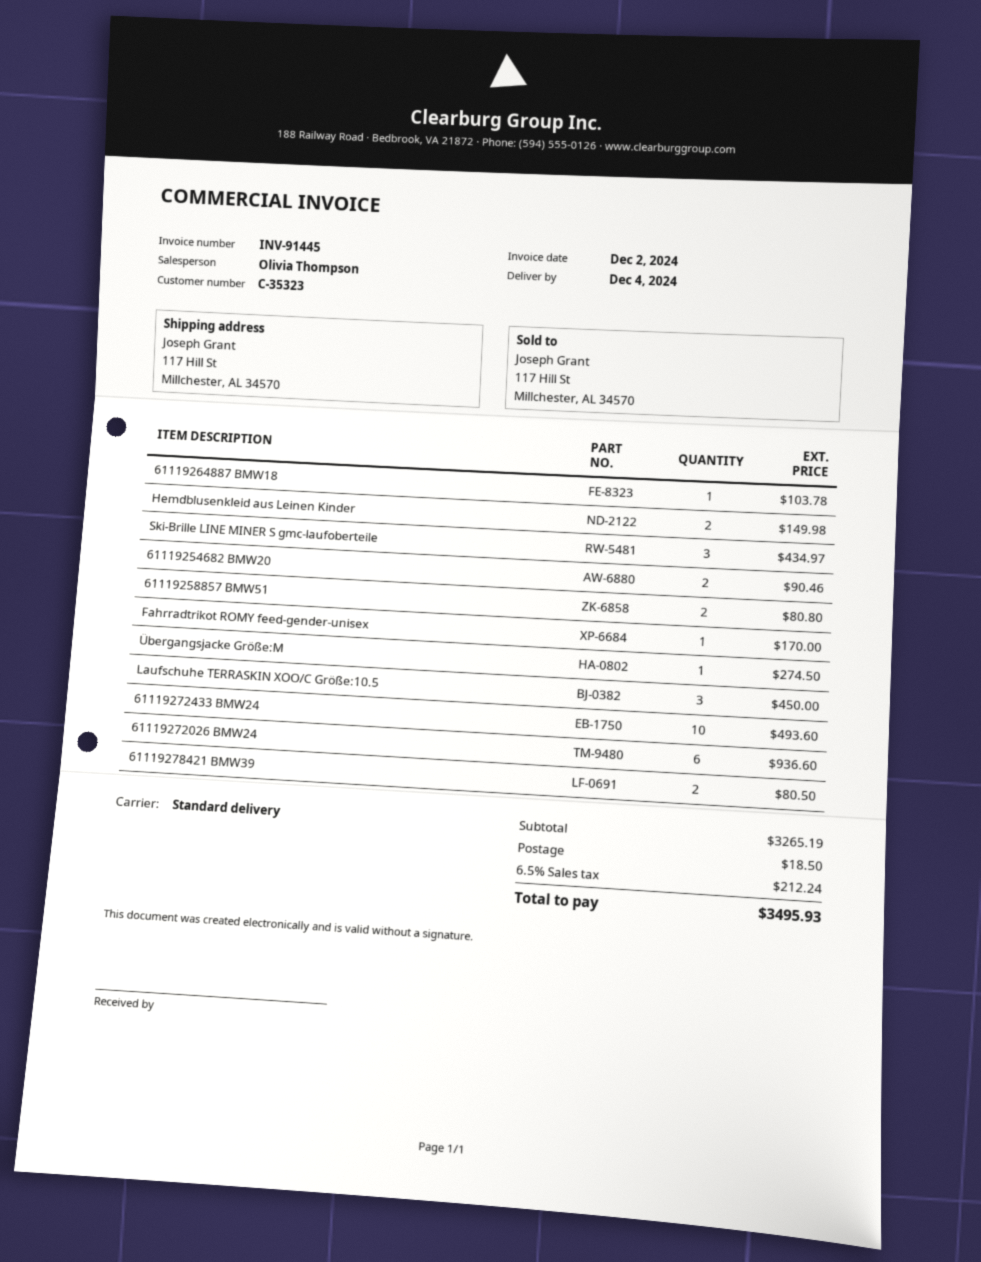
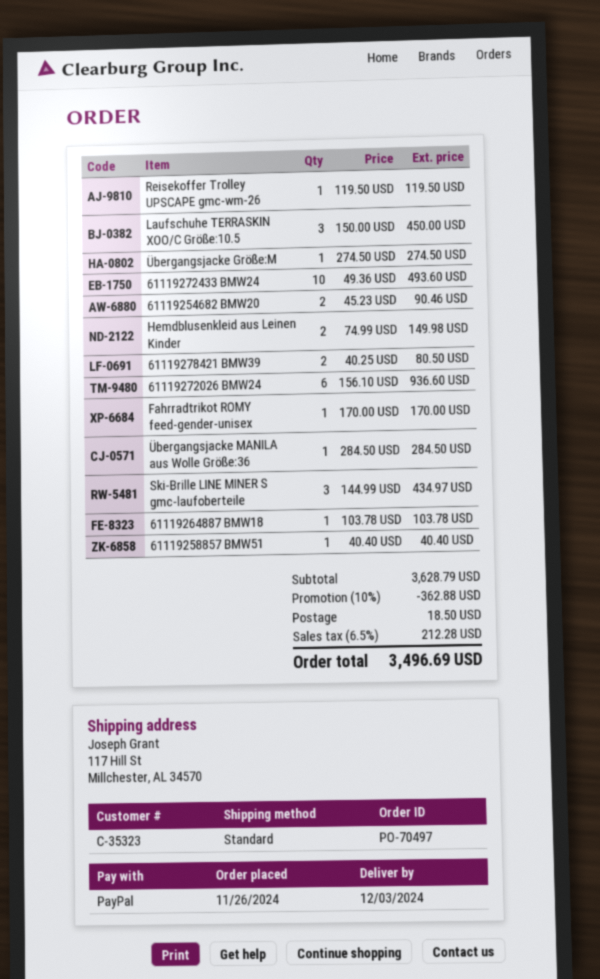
delivery date: 2024-12-04 -> 2024-12-03
61119258857 BMW51: 2 for 80.80 -> 1 for 40.40
Reisekoffer Trolley UPSCAPE gmc-wm-26: none -> 1 for 119.50
Übergangsjacke MANILA aus Wolle Größe:36: none -> 1 for 284.50
subtotal: 3265.19 -> 3628.79
discount: none -> 10% = 362.88
tax: 6.5% = 212.24 -> 6.5% = 212.28
total: 3495.93 -> 3496.69

